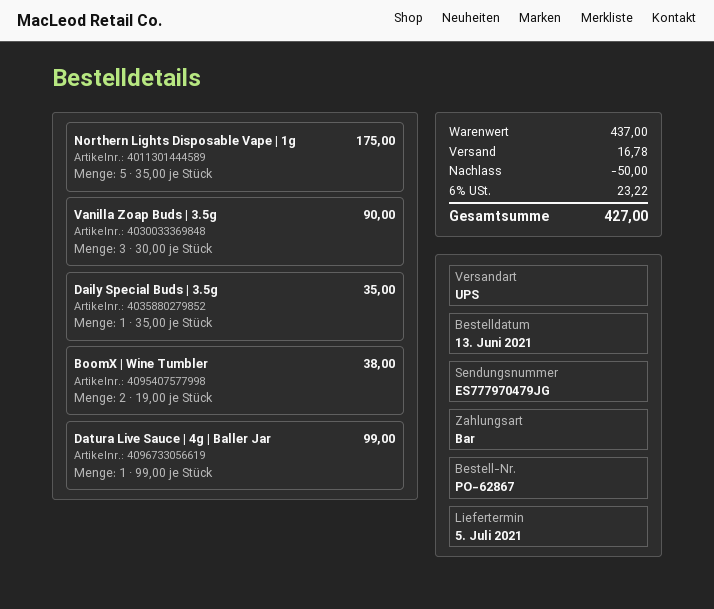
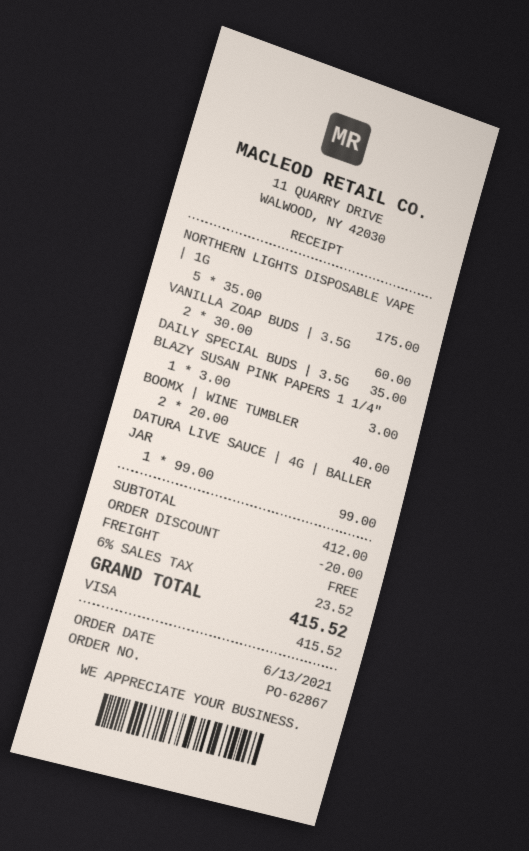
payment method: cash -> Visa
Vanilla Zoap Buds | 3.5g: 3 x 30.00 = 90.00 -> 2 x 30.00 = 60.00
BoomX | Wine Tumbler: 2 x 19.00 = 38.00 -> 2 x 20.00 = 40.00
BLAZY SUSAN PINK PAPERS 1 1/4": none -> 1 x 3.00 = 3.00
subtotal: 437.00 -> 412.00
discount: 50.00 -> 20.00
shipping: 16.78 -> 0.00
tax: 6% = 23.22 -> 6% = 23.52
total: 427.00 -> 415.52

